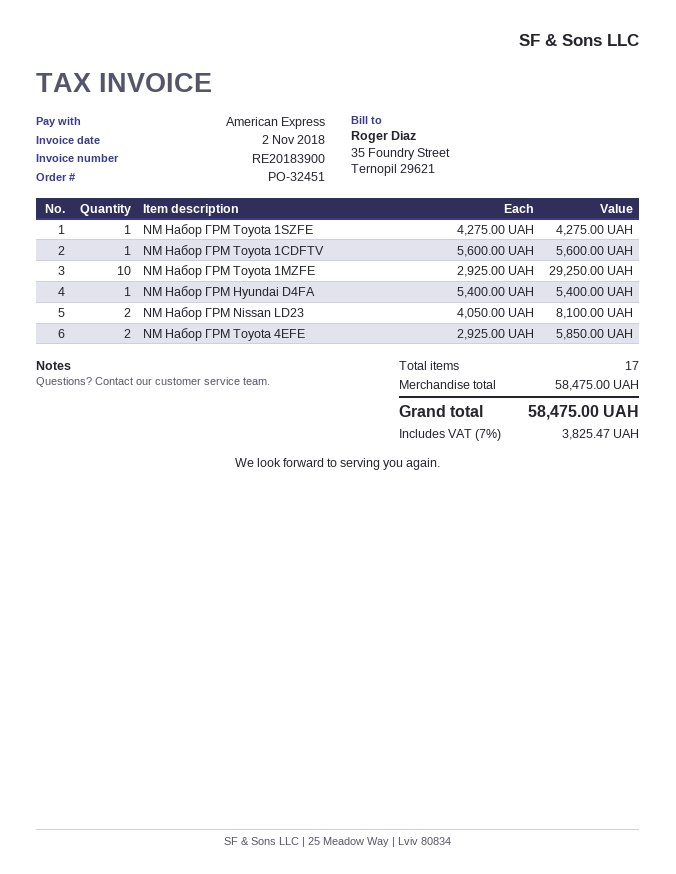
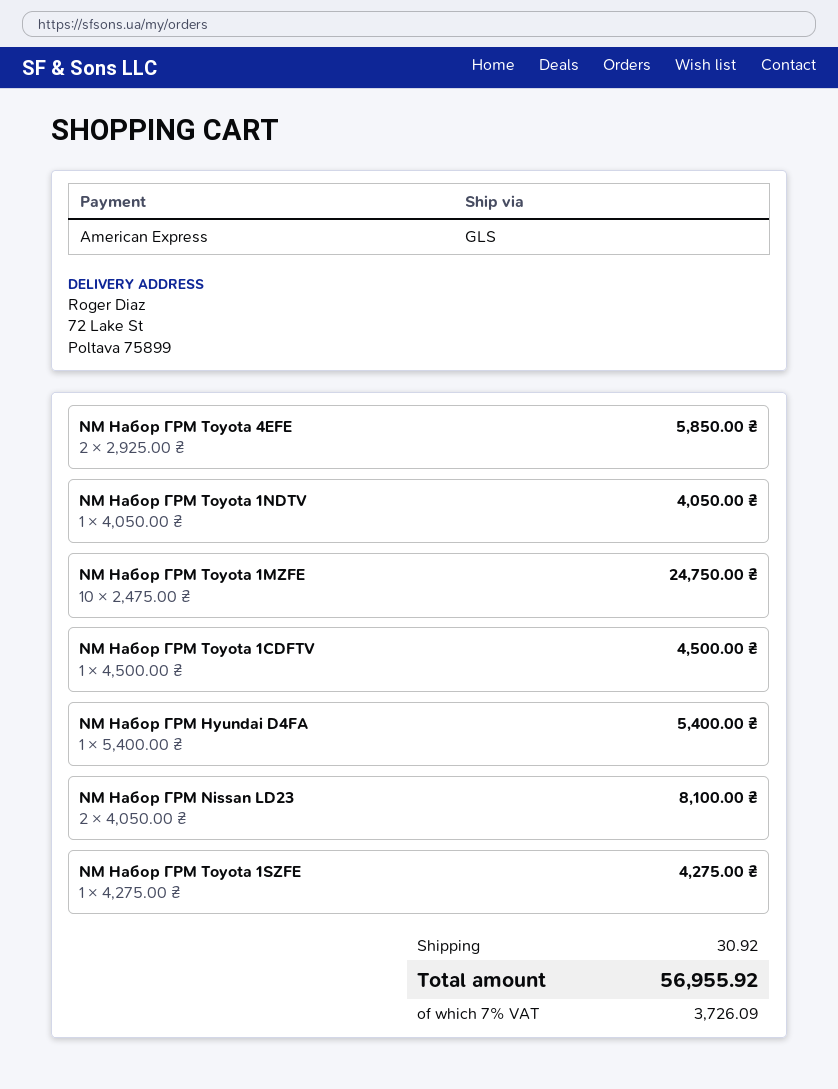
NM Набор ГРМ Toyota 1CDFTV: 1 x 5600.00 = 5600.00 -> 1 x 4500.00 = 4500.00
NM Набор ГРМ Toyota 1MZFE: 10 x 2925.00 = 29250.00 -> 10 x 2475.00 = 24750.00
NM Набор ГРМ Toyota 1NDTV: none -> 1 x 4050.00 = 4050.00
shipping: none -> 30.92
tax: 7% = 3825.47 -> 7% = 3726.09
total: 58475.00 -> 56955.92

